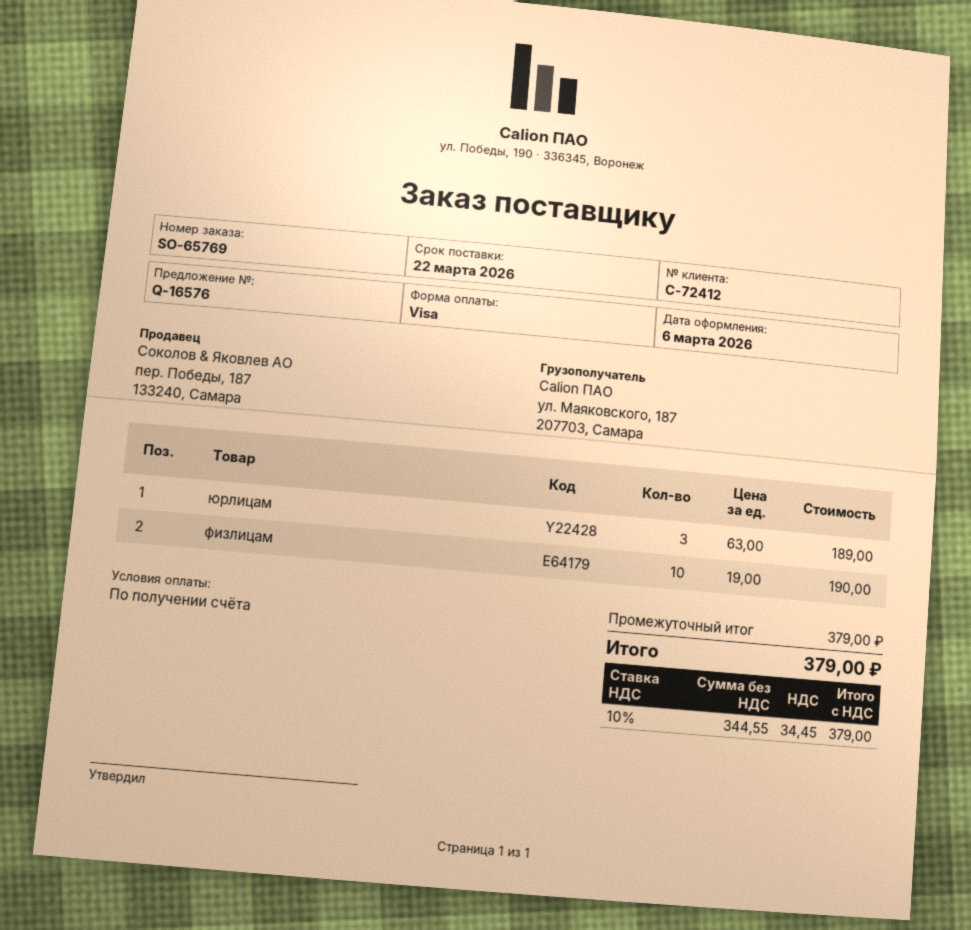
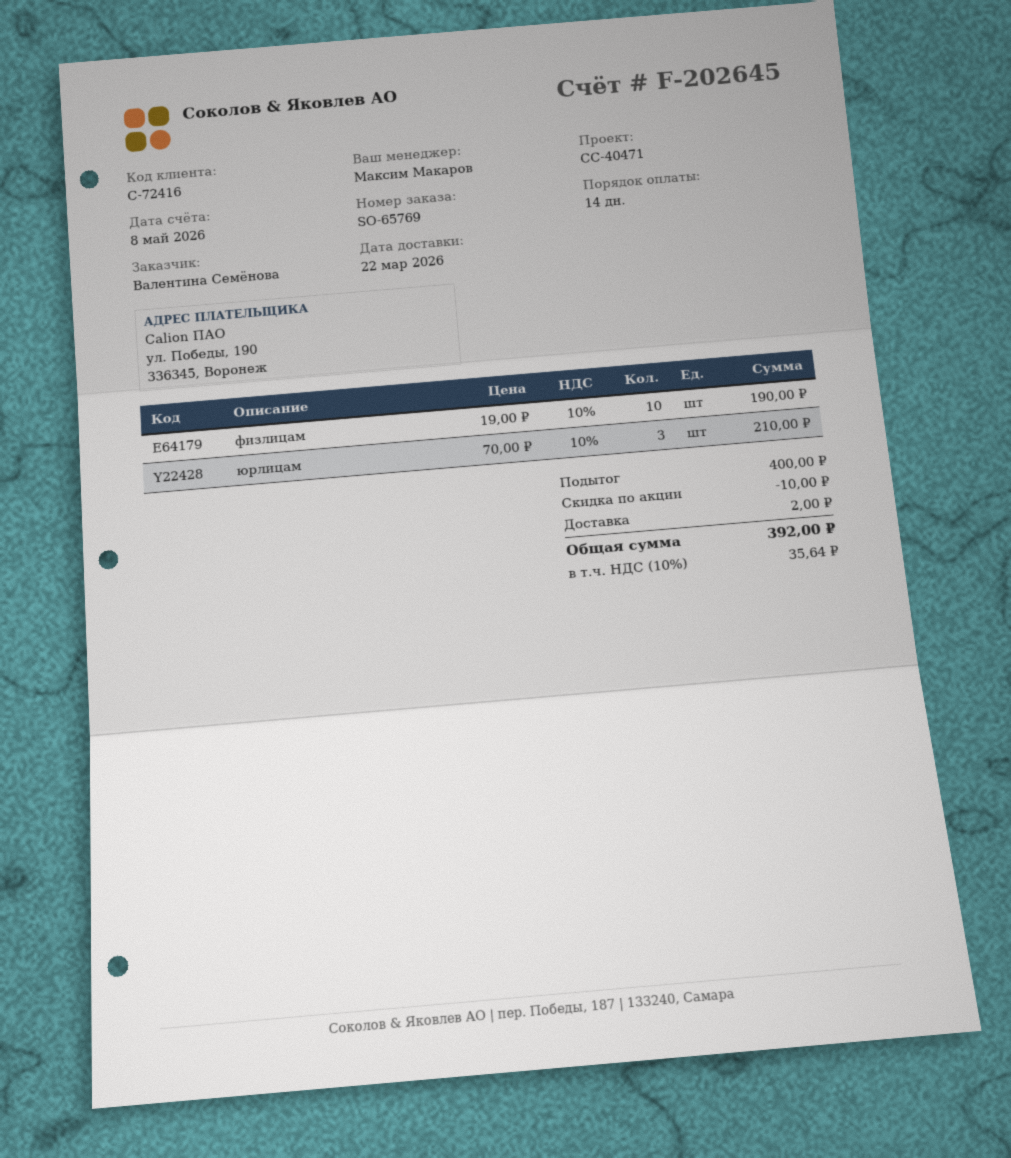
payment terms: on receipt -> 14 days
customer number: C-72412 -> C-72416
юрлицам: 3 x 63.00 = 189.00 -> 3 x 70.00 = 210.00
subtotal: 379.00 -> 400.00
discount: none -> 10.00
shipping: none -> 2.00
tax: 10% = 34.45 -> 10% = 35.64
total: 379.00 -> 392.00

